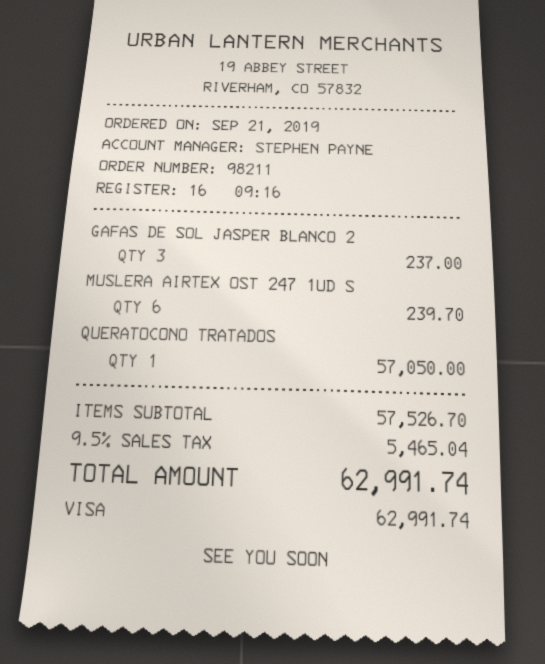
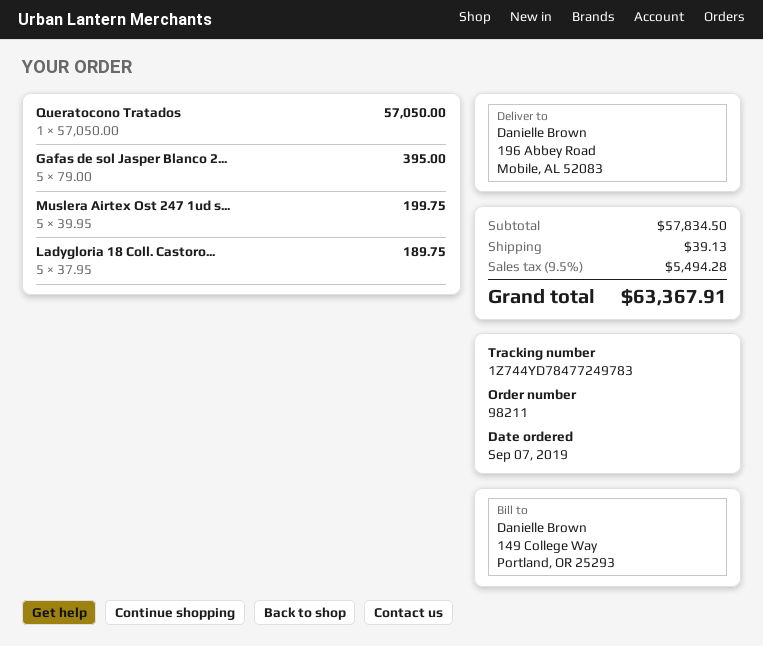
order date: 2019-09-21 -> 2019-09-07
GAFAS DE SOL JASPER BLANCO 2: 3 for 237.00 -> 5 for 395.00
MUSLERA AIRTEX OST 247 1UD S: 6 for 239.70 -> 5 for 199.75
Ladygloria 18 Coll. Castoro...: none -> 5 for 189.75
subtotal: 57526.70 -> 57834.50
shipping: none -> 39.13
tax: 9.5% = 5465.04 -> 9.5% = 5494.28
total: 62991.74 -> 63367.91

